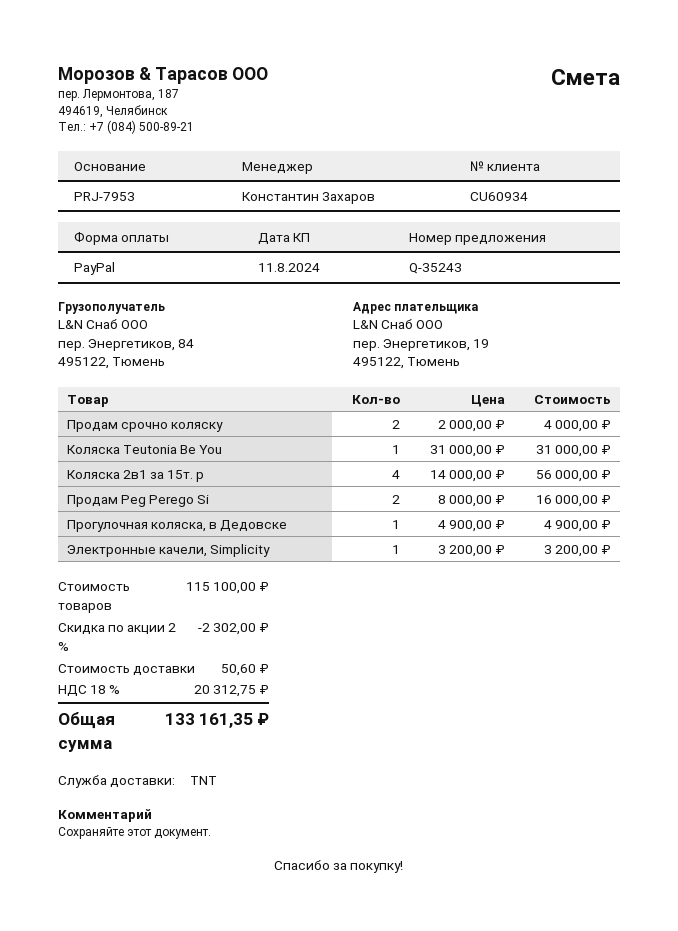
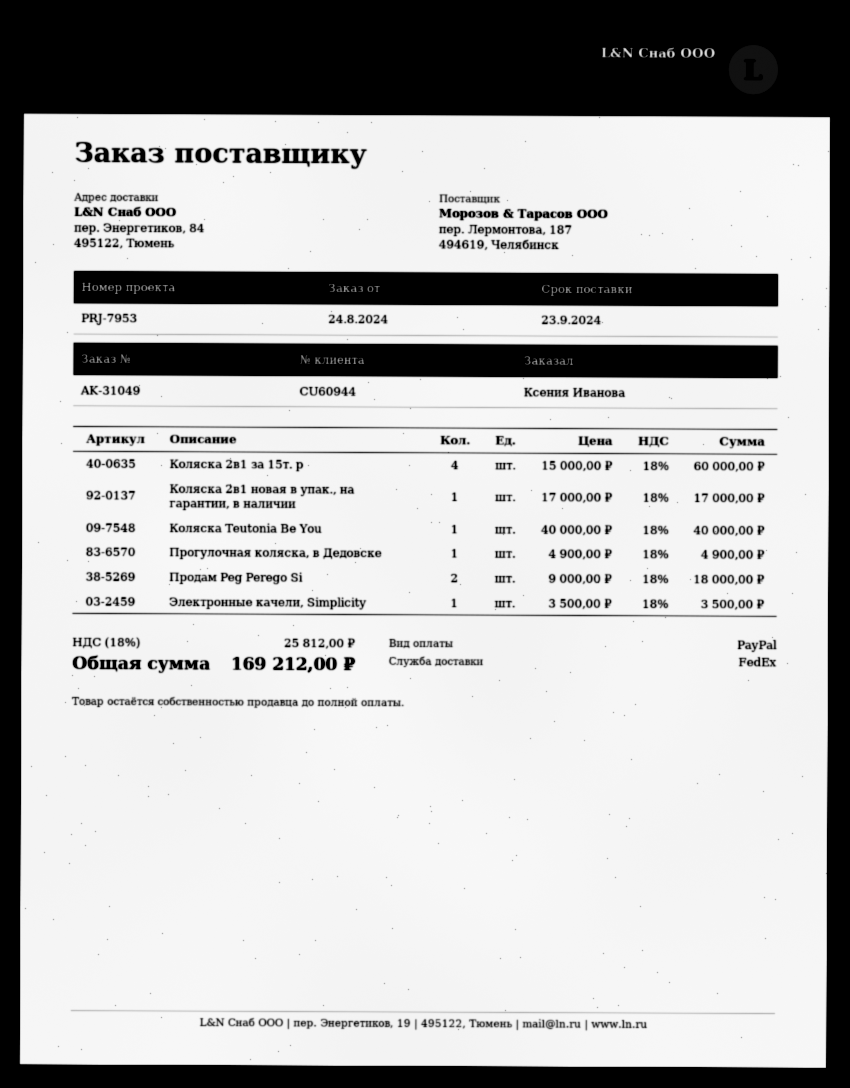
customer number: CU60934 -> CU60944
shipping method: TNT -> FedEx
Продам срочно коляску: 2 x 2000.00 = 4000.00 -> none
Коляска Teutonia Be You: 1 x 31000.00 = 31000.00 -> 1 x 40000.00 = 40000.00
Коляска 2в1 за 15т. р: 4 x 14000.00 = 56000.00 -> 4 x 15000.00 = 60000.00
Продам Peg Perego Si: 2 x 8000.00 = 16000.00 -> 2 x 9000.00 = 18000.00
Электронные качели, Simplicity: 1 x 3200.00 = 3200.00 -> 1 x 3500.00 = 3500.00
Коляска 2в1 новая в упак., на гарантии, в наличии: none -> 1 x 17000.00 = 17000.00
discount: 2% = 2302.00 -> none
shipping: 50.60 -> none
tax: 18% = 20312.75 -> 18% = 25812.00
total: 133161.35 -> 169212.00

